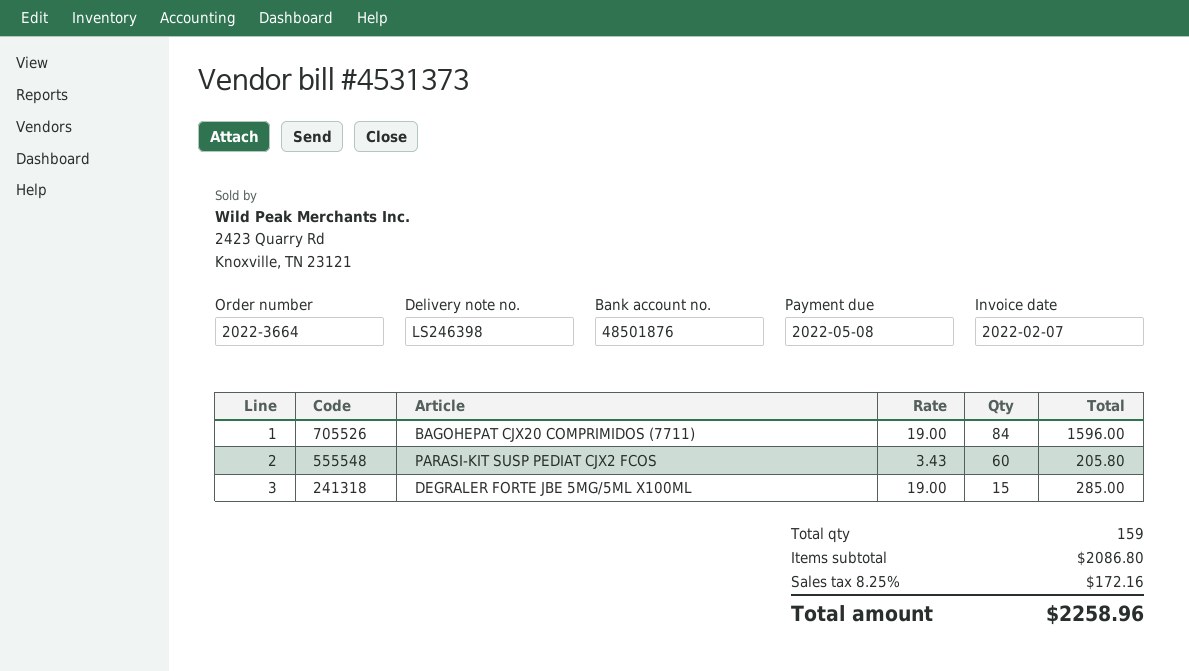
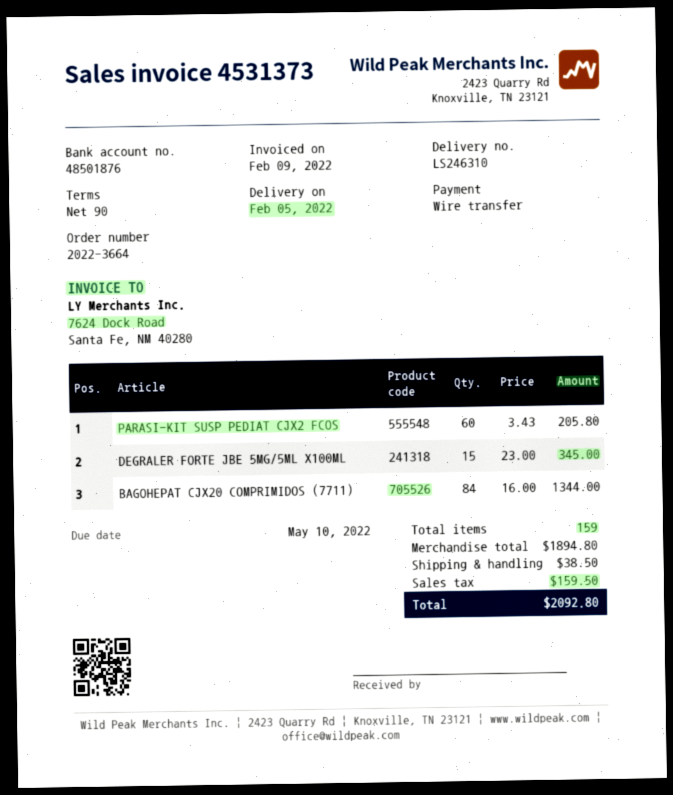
delivery note number: LS246398 -> LS246310
invoice date: 2022-02-07 -> 2022-02-09
due date: 2022-05-08 -> 2022-05-10
BAGOHEPAT CJX20 COMPRIMIDOS (7711): 84 x 19.00 = 1596.00 -> 84 x 16.00 = 1344.00
DEGRALER FORTE JBE 5MG/5ML X100ML: 15 x 19.00 = 285.00 -> 15 x 23.00 = 345.00
subtotal: 2086.80 -> 1894.80
shipping: none -> 38.50
tax: 172.16 -> 159.50
total: 2258.96 -> 2092.80

